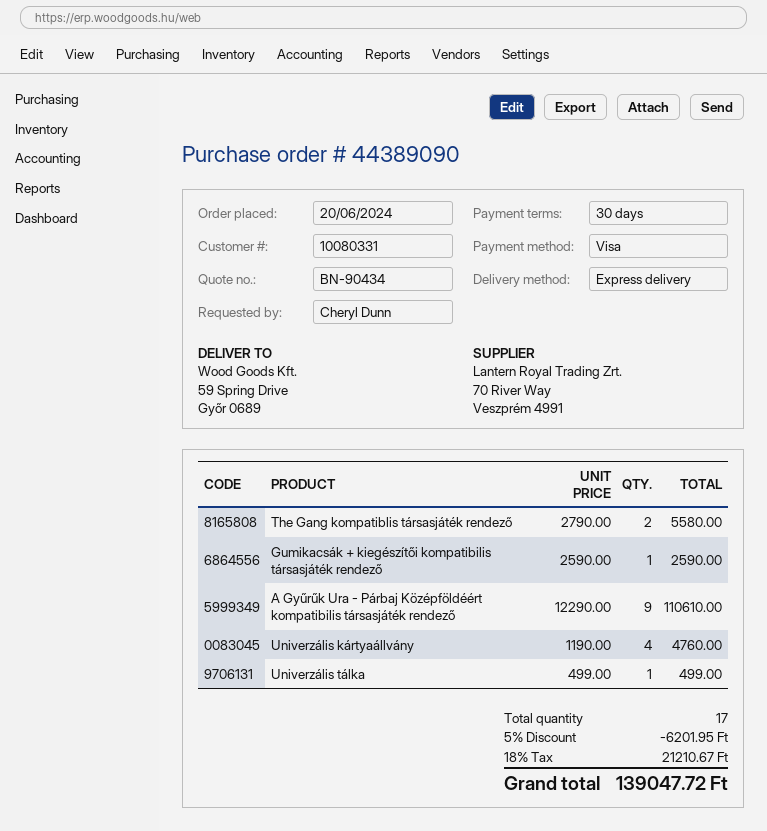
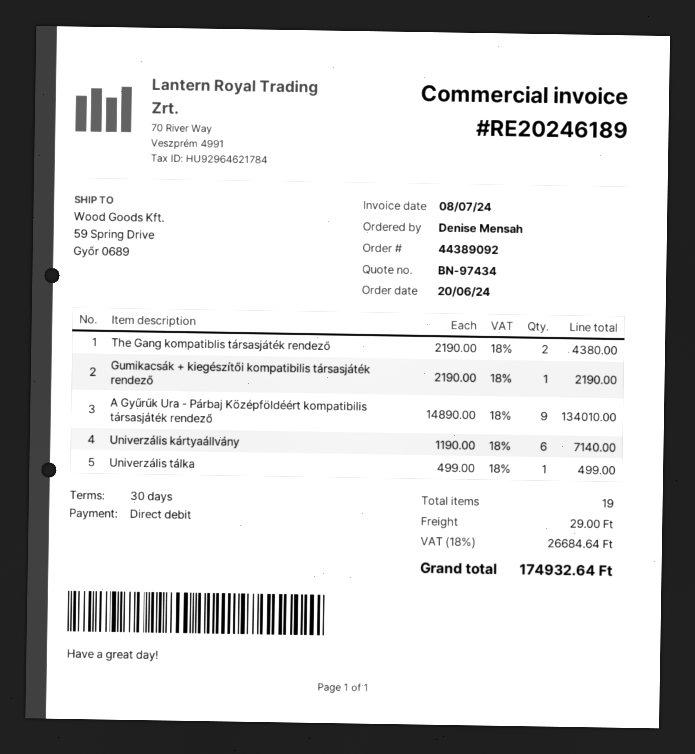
quote number: BN-90434 -> BN-97434
order number: 44389090 -> 44389092
ordered by: Cheryl Dunn -> Denise Mensah
payment method: Visa -> direct debit
The Gang kompatiblis társasjáték rendező: 2 x 2790.00 = 5580.00 -> 2 x 2190.00 = 4380.00
Gumikacsák + kiegészítői kompatibilis társasjáték rendező: 1 x 2590.00 = 2590.00 -> 1 x 2190.00 = 2190.00
A Gyűrűk Ura - Párbaj Középföldéért kompatibilis társasjáték rendező: 9 x 12290.00 = 110610.00 -> 9 x 14890.00 = 134010.00
Univerzális kártyaállvány: 4 x 1190.00 = 4760.00 -> 6 x 1190.00 = 7140.00
total quantity: 17 -> 19
discount: 5% = 6201.95 -> none
shipping: none -> 29.00
tax: 18% = 21210.67 -> 18% = 26684.64
total: 139047.72 -> 174932.64

